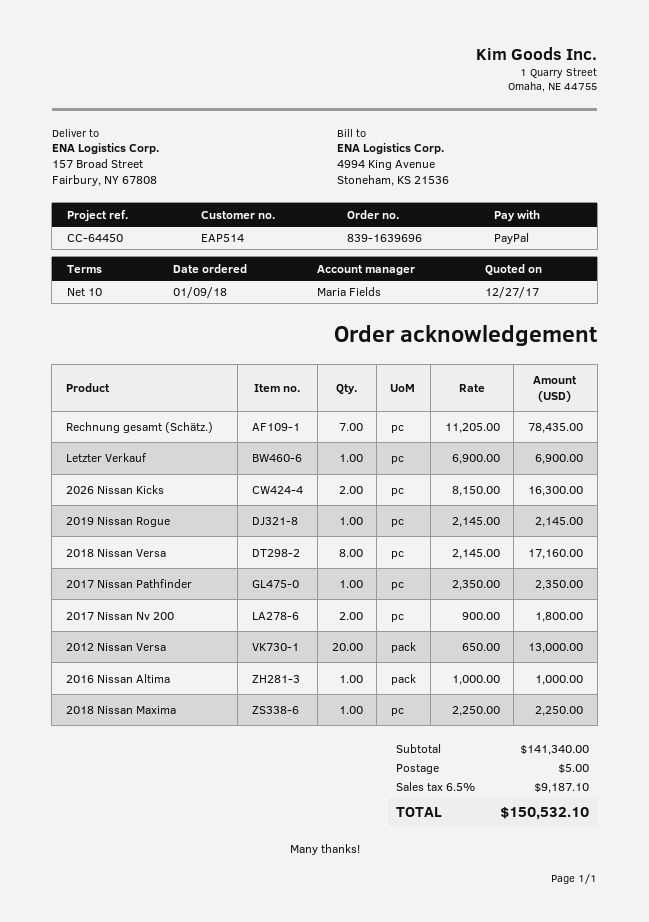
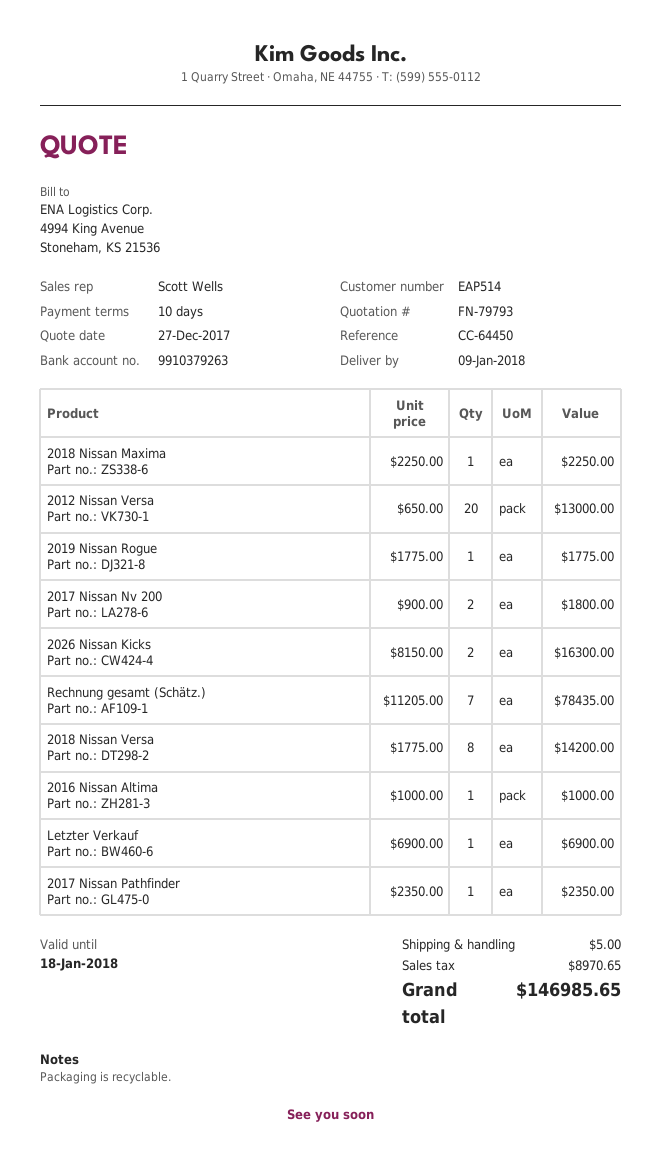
sales rep: Maria Fields -> Scott Wells
2019 Nissan Rogue: 1 x 2145.00 = 2145.00 -> 1 x 1775.00 = 1775.00
2018 Nissan Versa: 8 x 2145.00 = 17160.00 -> 8 x 1775.00 = 14200.00
tax: 9187.10 -> 8970.65
total: 150532.10 -> 146985.65

